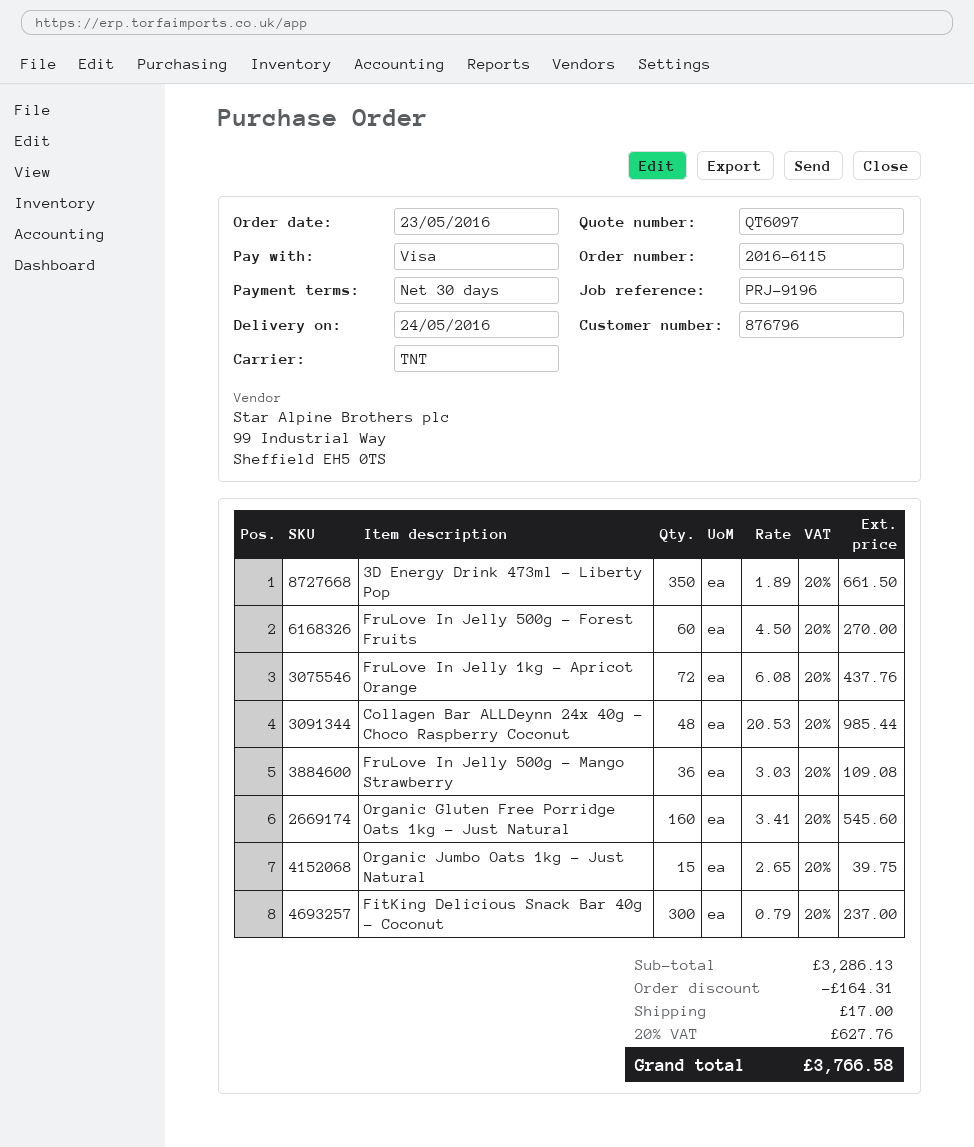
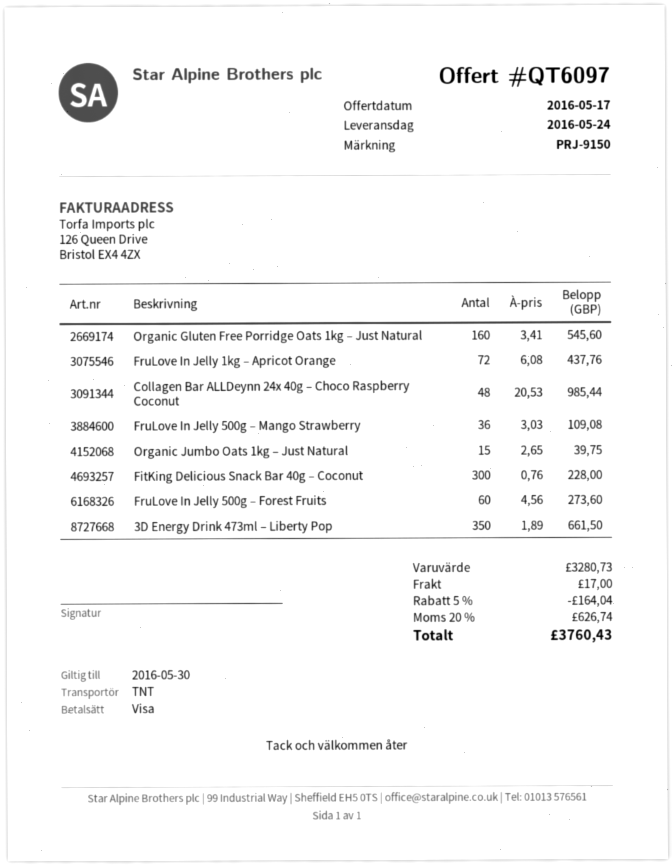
reference: PRJ-9196 -> PRJ-9150
FruLove In Jelly 500g – Forest Fruits: 60 x 4.50 = 270.00 -> 60 x 4.56 = 273.60
FitKing Delicious Snack Bar 40g – Coconut: 300 x 0.79 = 237.00 -> 300 x 0.76 = 228.00
subtotal: 3286.13 -> 3280.73
discount: 164.31 -> 164.04
tax: 20% = 627.76 -> 20% = 626.74
total: 3766.58 -> 3760.43

